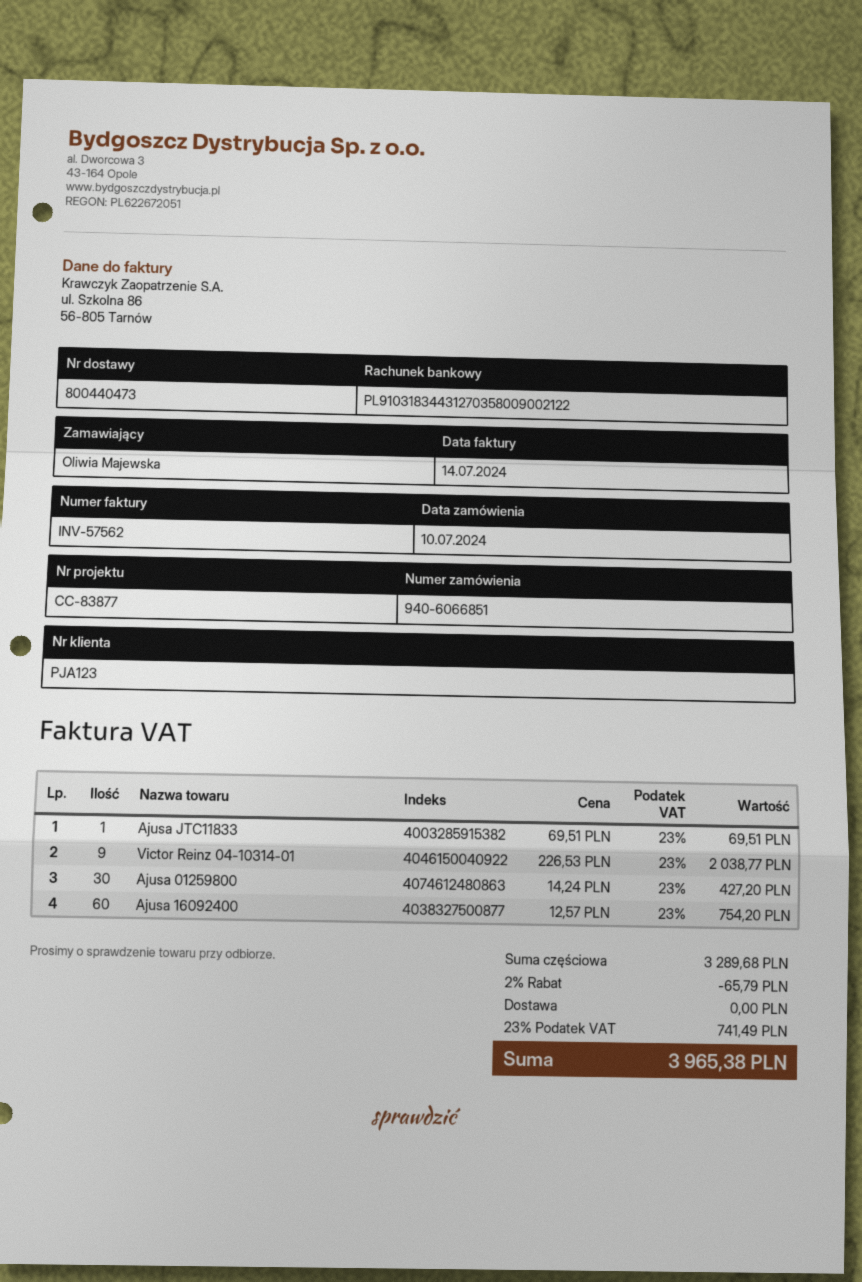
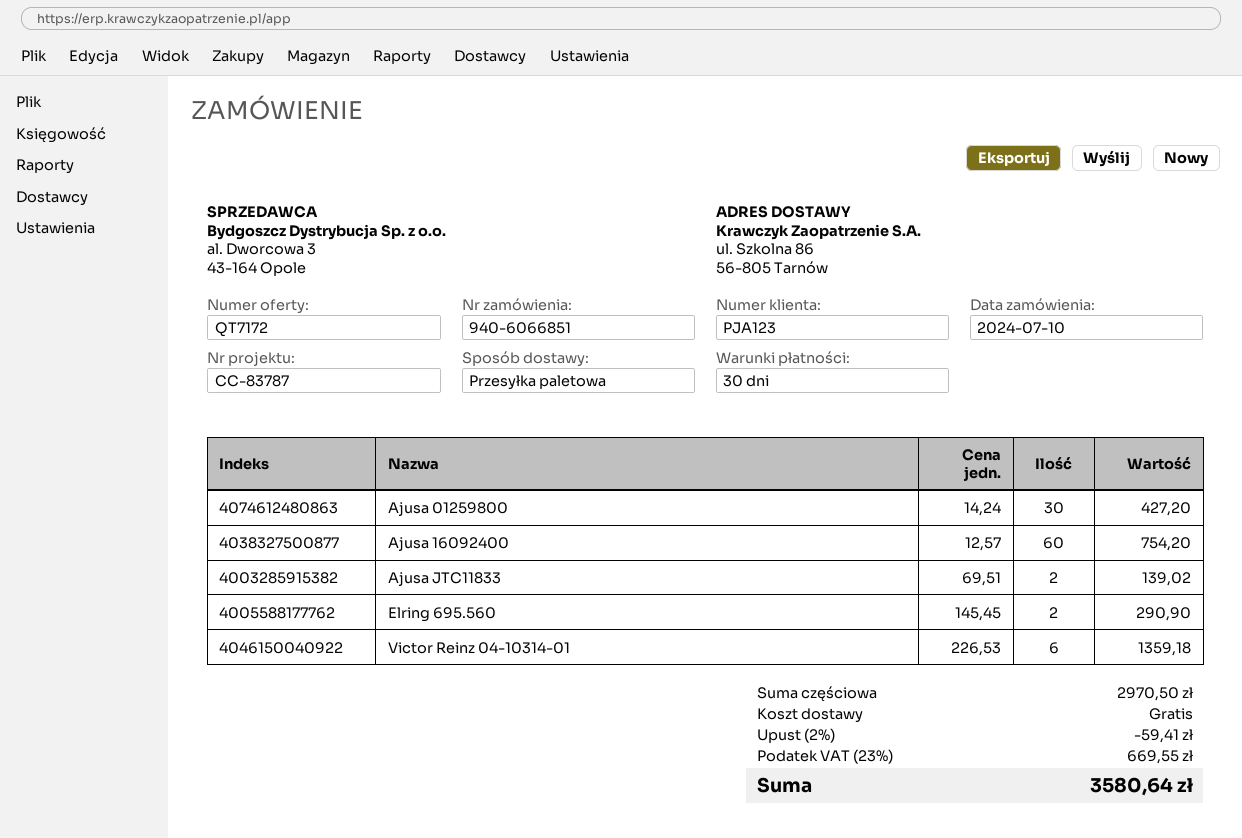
reference: CC-83877 -> CC-83787
Ajusa JTC11833: 1 x 69.51 = 69.51 -> 2 x 69.51 = 139.02
Victor Reinz 04-10314-01: 9 x 226.53 = 2038.77 -> 6 x 226.53 = 1359.18
Elring 695.560: none -> 2 x 145.45 = 290.90
subtotal: 3289.68 -> 2970.50
discount: 2% = 65.79 -> 2% = 59.41
tax: 23% = 741.49 -> 23% = 669.55
total: 3965.38 -> 3580.64

